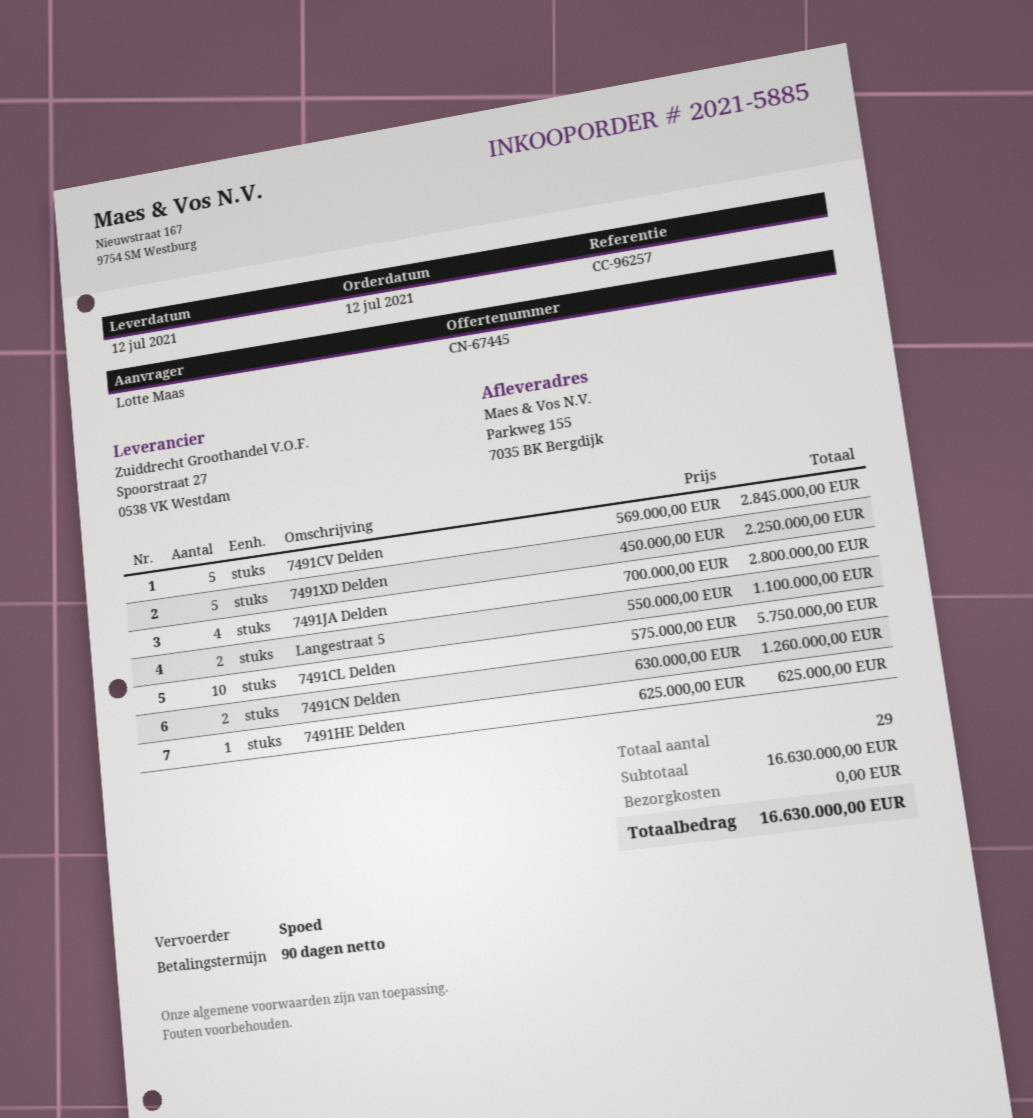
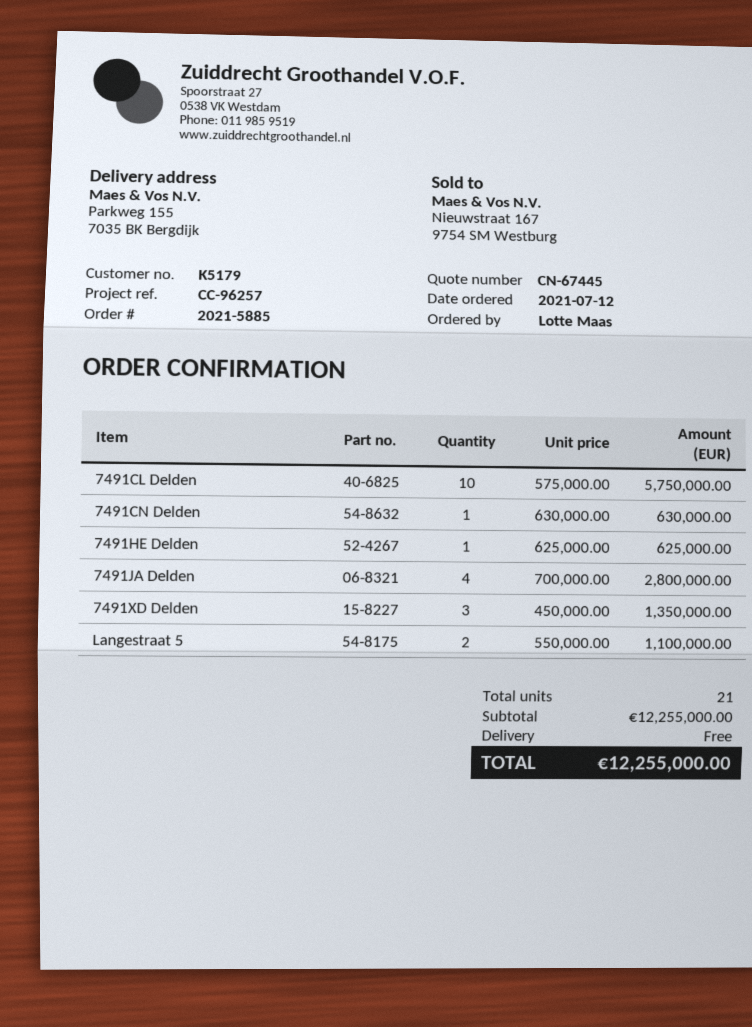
7491CV Delden: 5 x 569000.00 = 2845000.00 -> none
7491XD Delden: 5 x 450000.00 = 2250000.00 -> 3 x 450000.00 = 1350000.00
7491CN Delden: 2 x 630000.00 = 1260000.00 -> 1 x 630000.00 = 630000.00
total quantity: 29 -> 21
subtotal: 16630000.00 -> 12255000.00
total: 16630000.00 -> 12255000.00

